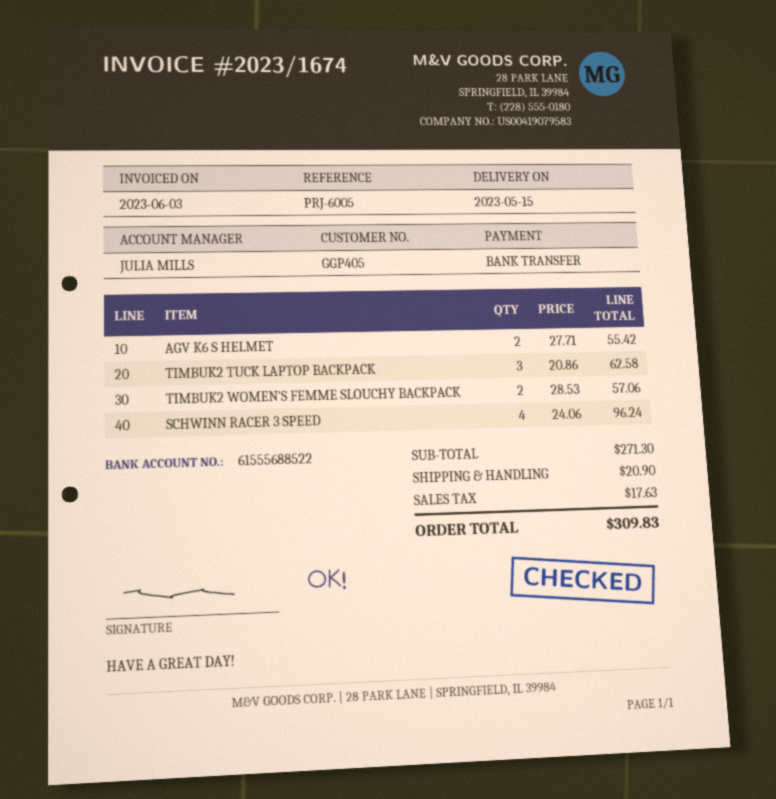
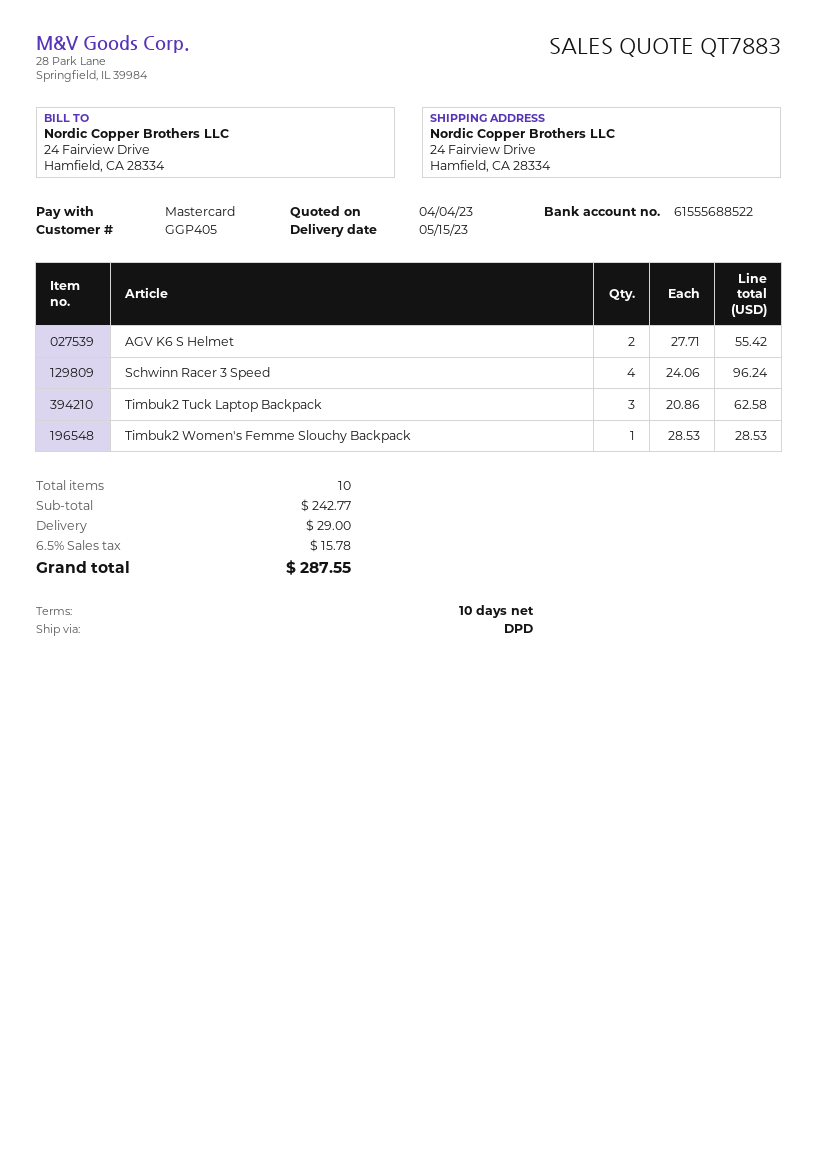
payment method: bank transfer -> Mastercard
TIMBUK2 WOMEN'S FEMME SLOUCHY BACKPACK: 2 x 28.53 = 57.06 -> 1 x 28.53 = 28.53
subtotal: 271.30 -> 242.77
shipping: 20.90 -> 29.00
tax: 17.63 -> 15.78
total: 309.83 -> 287.55

